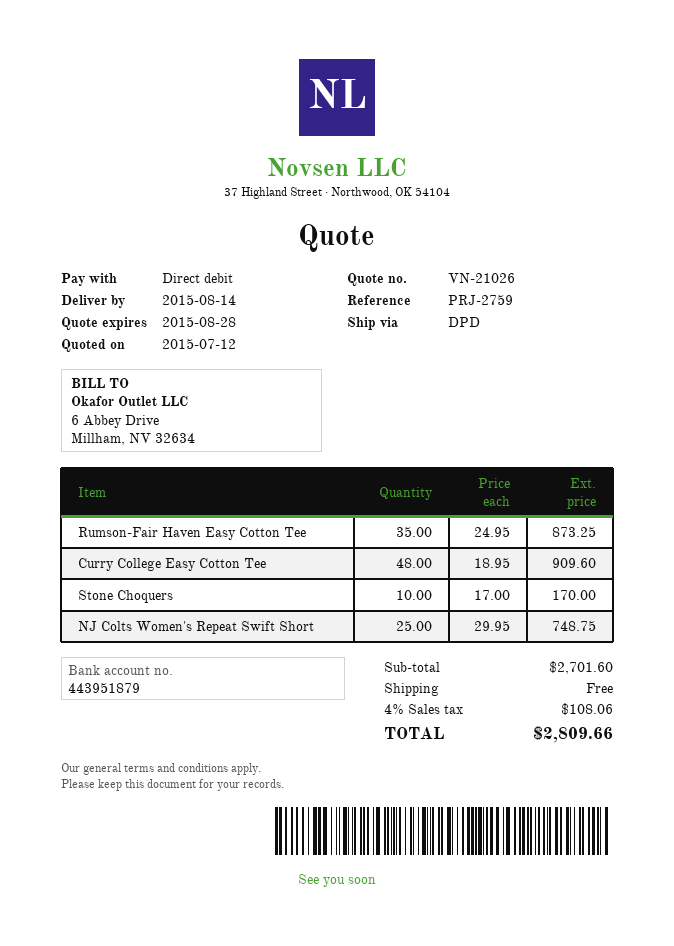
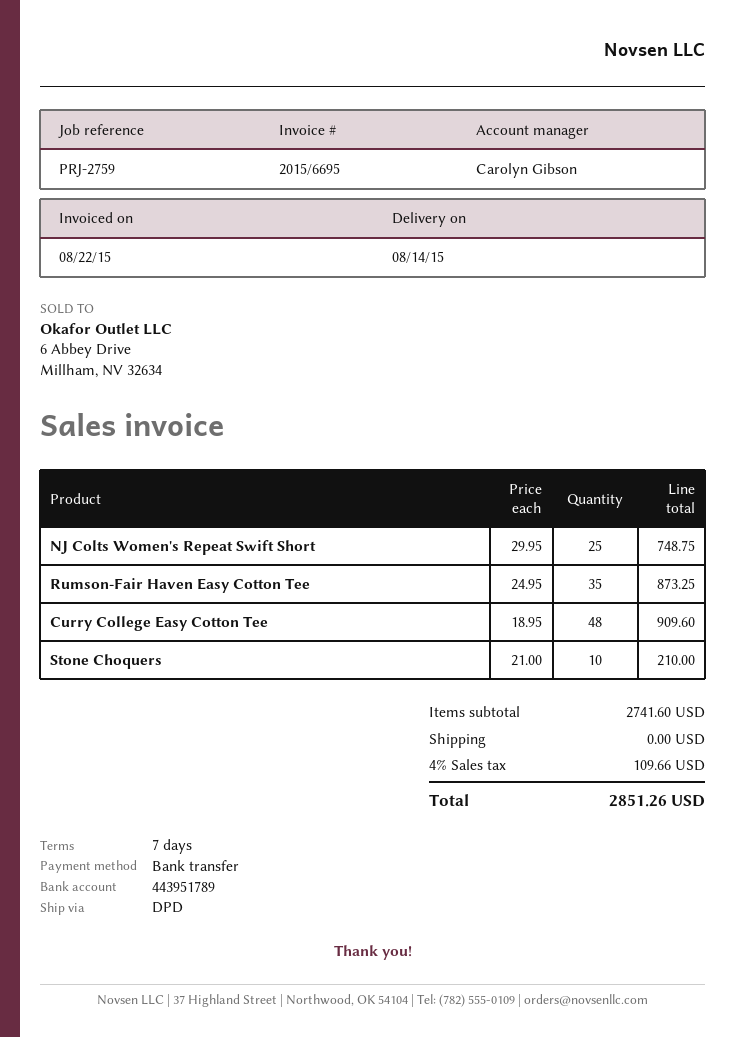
payment method: direct debit -> bank transfer
bank account: 443951879 -> 443951789
Stone Choquers: 10 x 17.00 = 170.00 -> 10 x 21.00 = 210.00
subtotal: 2701.60 -> 2741.60
tax: 4% = 108.06 -> 4% = 109.66
total: 2809.66 -> 2851.26

